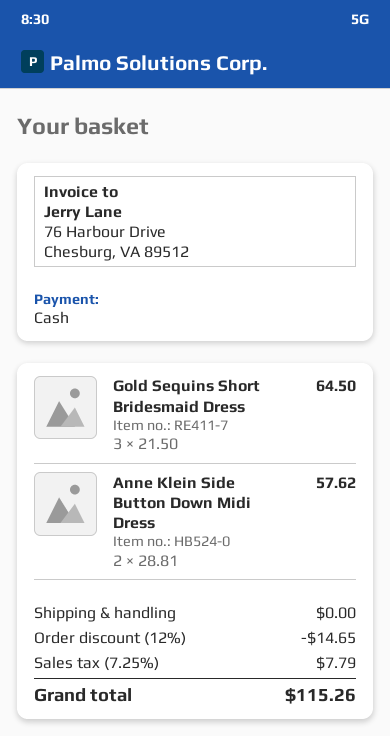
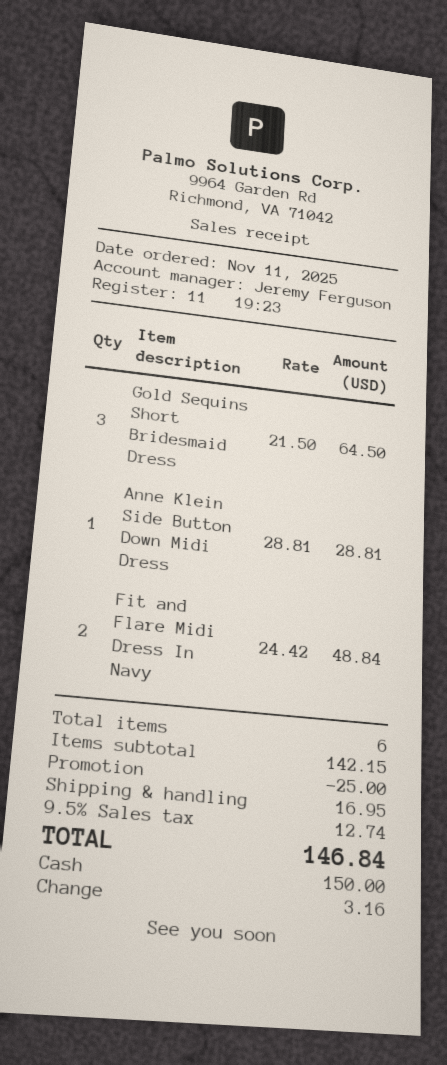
Anne Klein Side Button Down Midi Dress: 2 x 28.81 = 57.62 -> 1 x 28.81 = 28.81
Fit and Flare Midi Dress In Navy: none -> 2 x 24.42 = 48.84
discount: 14.65 -> 25.00
shipping: 0.00 -> 16.95
tax: 7.25% = 7.79 -> 9.5% = 12.74
total: 115.26 -> 146.84

